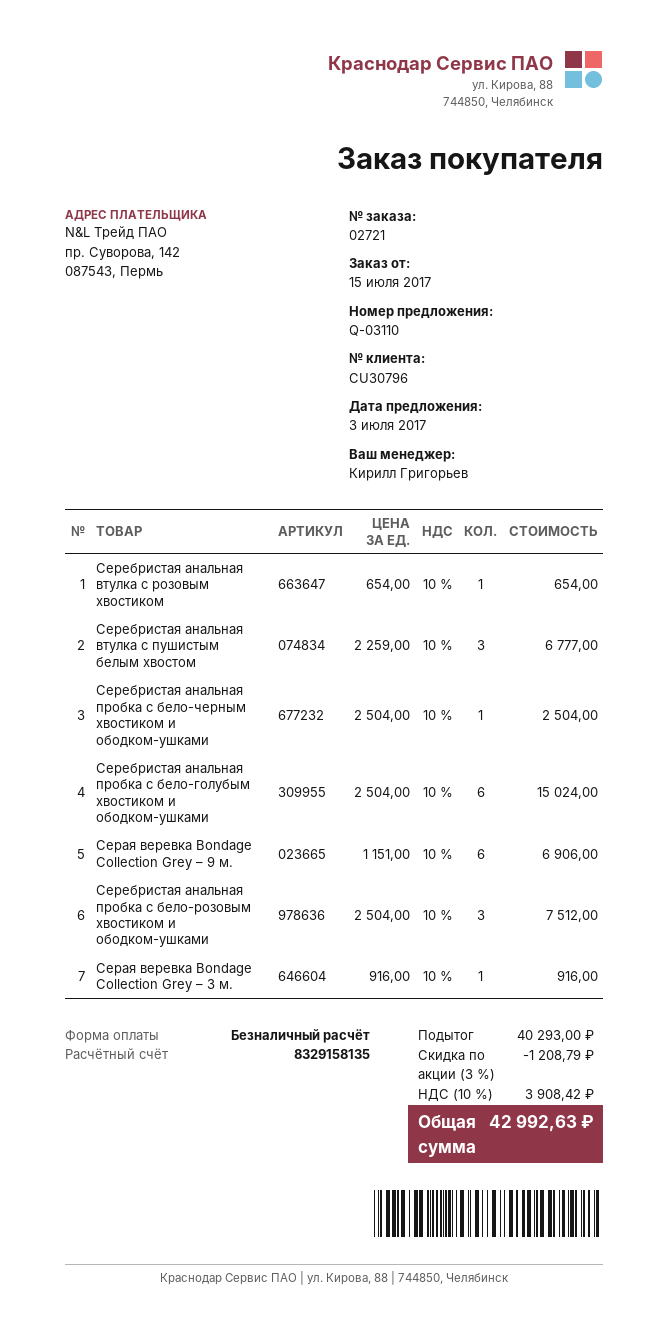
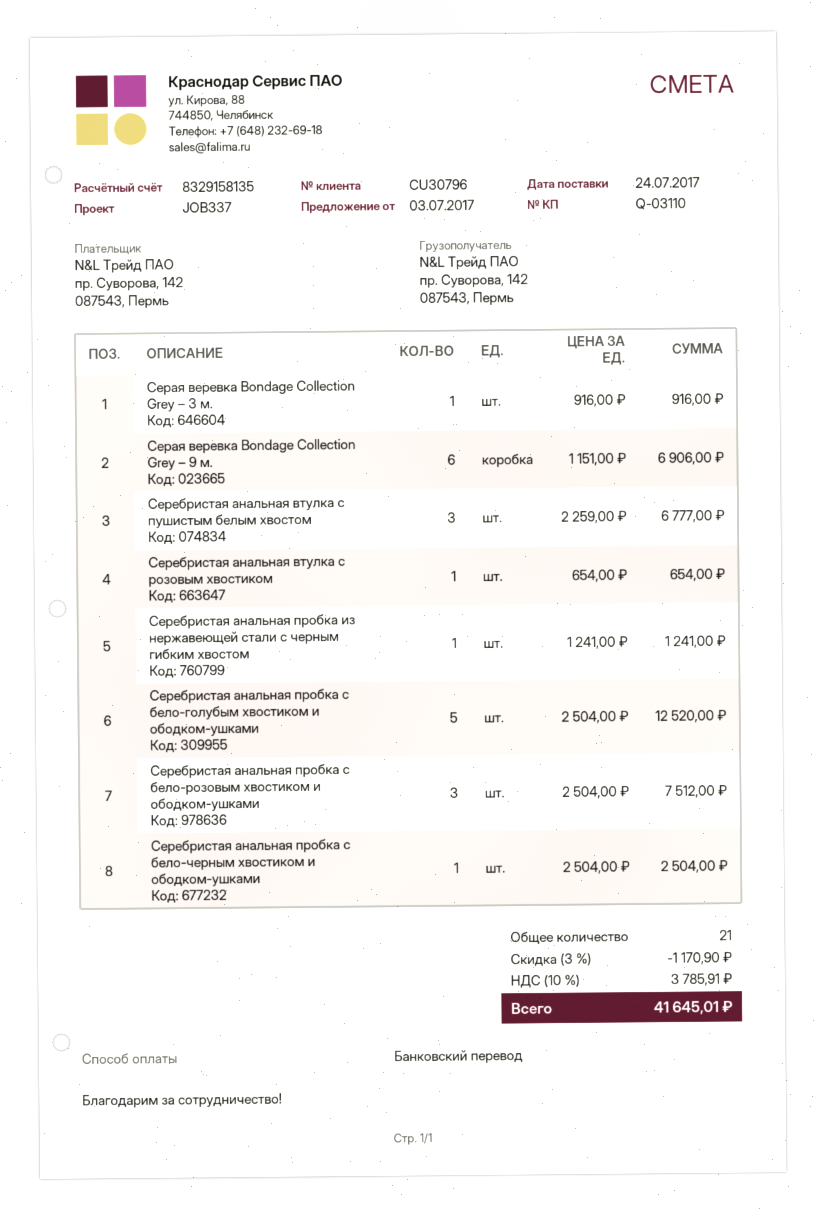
Серебристая анальная пробка с бело-голубым хвостиком и ободком-ушками: 6 x 2504.00 = 15024.00 -> 5 x 2504.00 = 12520.00
Серебристая анальная пробка из нержавеющей стали с черным гибким хвостом: none -> 1 x 1241.00 = 1241.00
discount: 3% = 1208.79 -> 3% = 1170.90
tax: 10% = 3908.42 -> 10% = 3785.91
total: 42992.63 -> 41645.01

